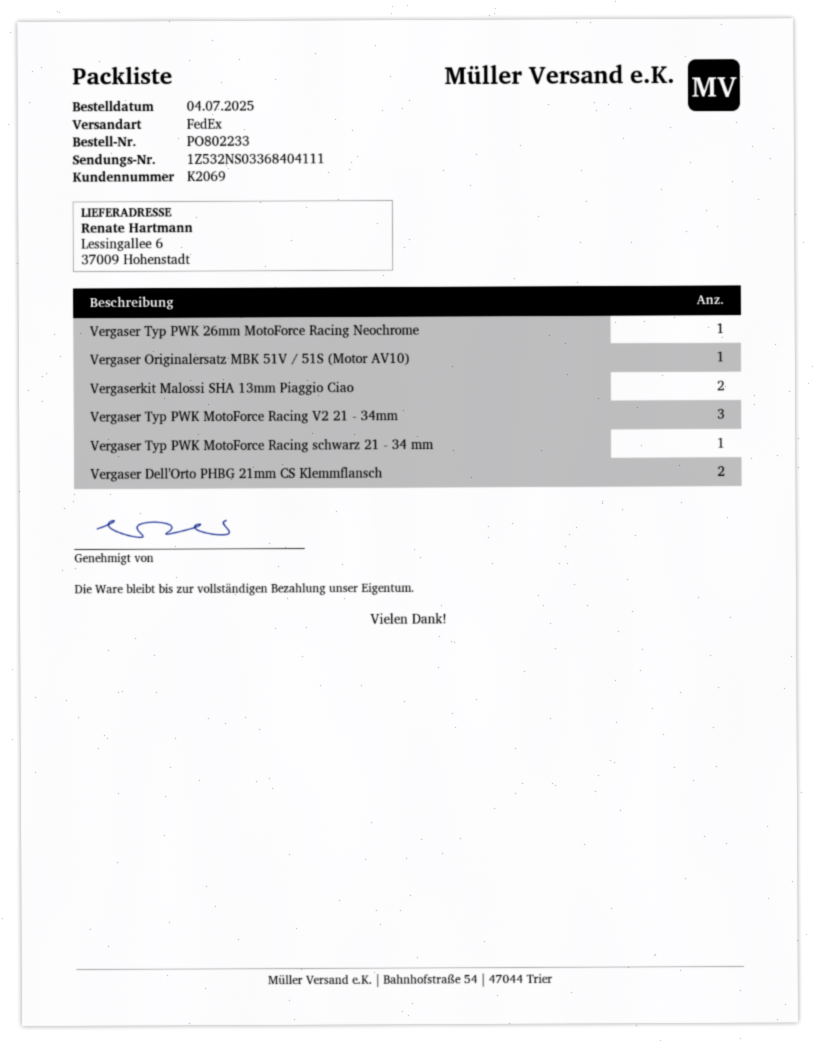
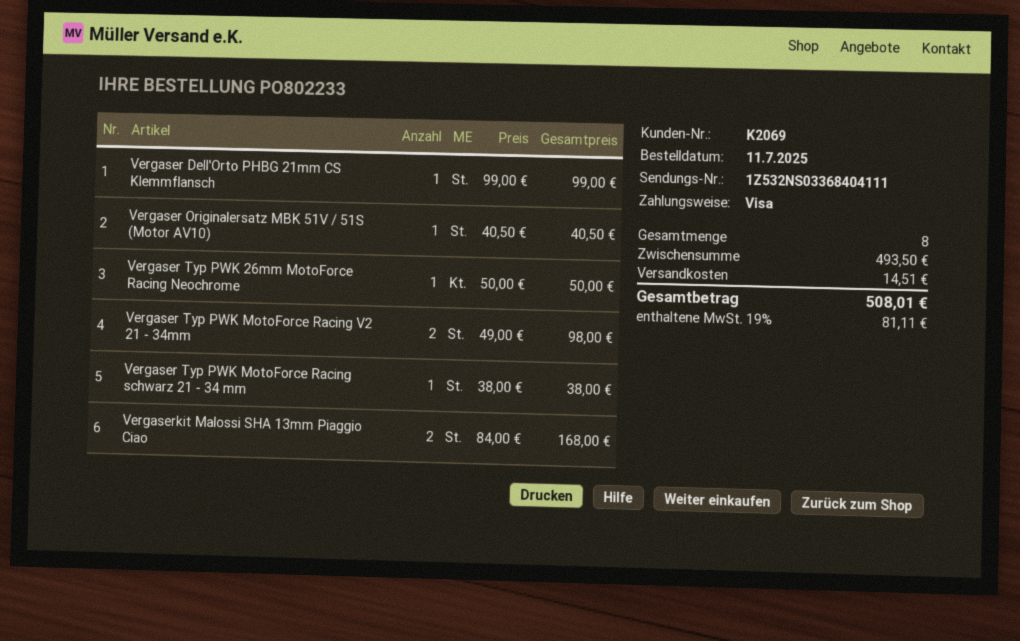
order date: 2025-07-04 -> 2025-07-11
Vergaser Typ PWK MotoForce Racing V2 21 - 34mm: 3 -> 2
Vergaser Dell'Orto PHBG 21mm CS Klemmflansch: 2 -> 1

